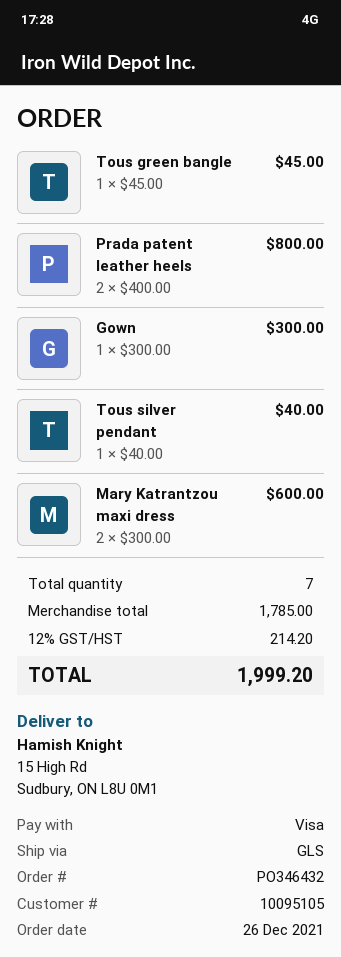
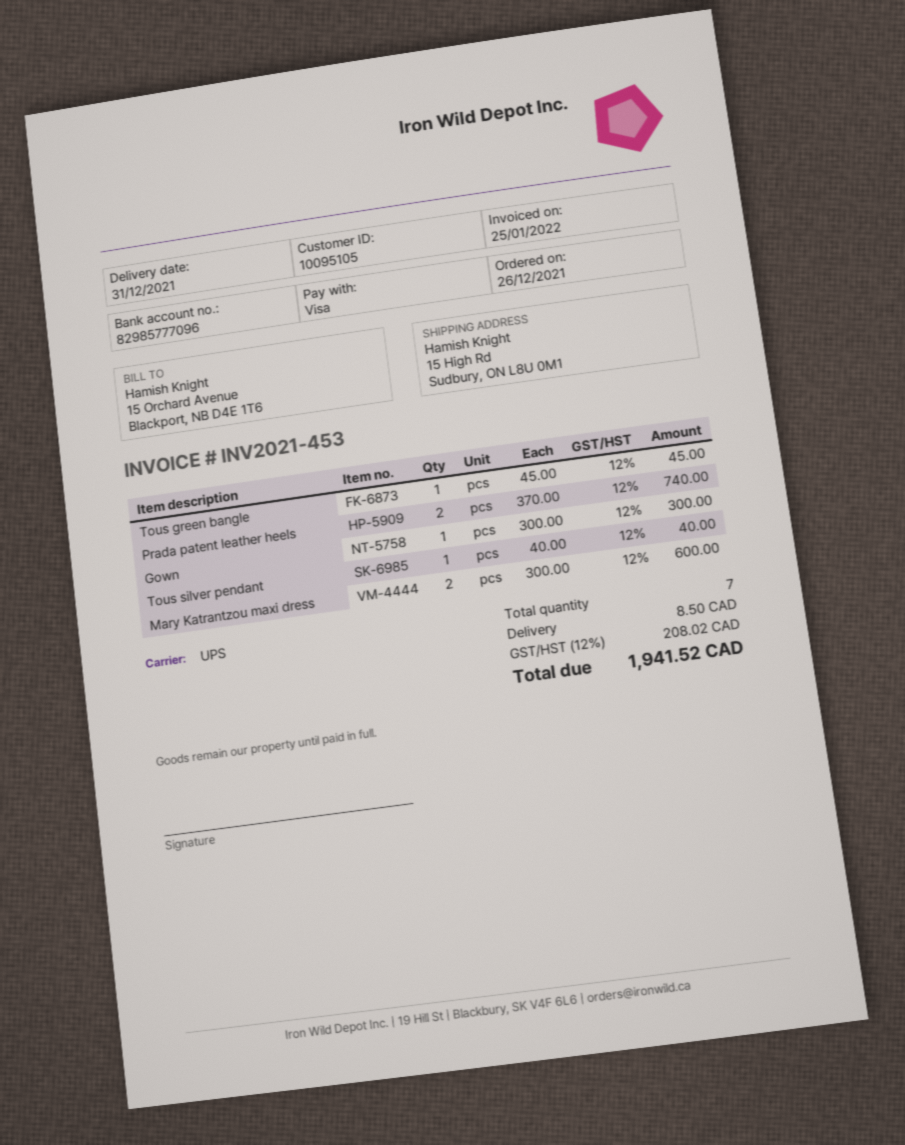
shipping method: GLS -> UPS
Prada patent leather heels: 2 x 400.00 = 800.00 -> 2 x 370.00 = 740.00
shipping: none -> 8.50
tax: 12% = 214.20 -> 12% = 208.02
total: 1999.20 -> 1941.52

